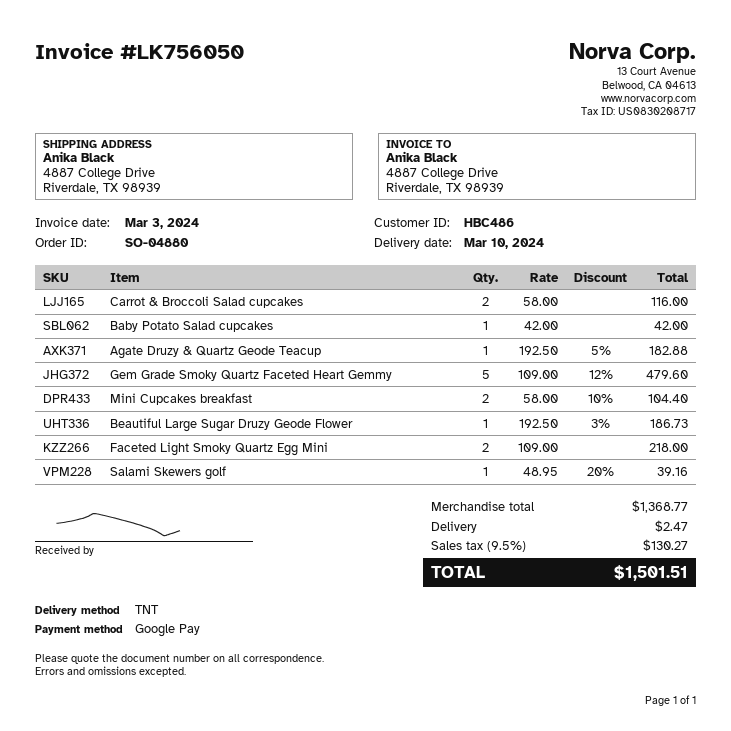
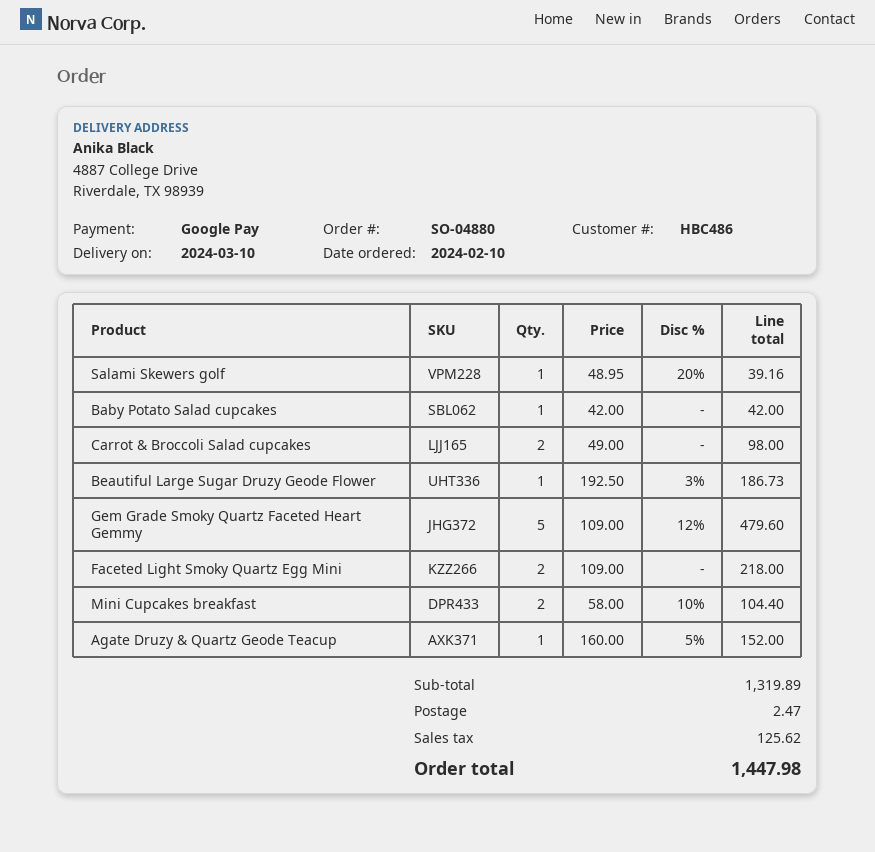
Carrot & Broccoli Salad cupcakes: 2 x 58.00 = 116.00 -> 2 x 49.00 = 98.00
Agate Druzy & Quartz Geode Teacup: 1 x 192.50 - 5% = 182.88 -> 1 x 160.00 - 5% = 152.00
subtotal: 1368.77 -> 1319.89
tax: 130.27 -> 125.62
total: 1501.51 -> 1447.98

